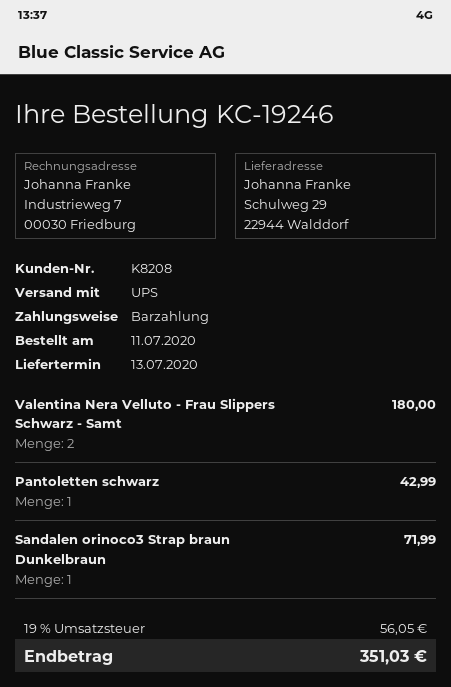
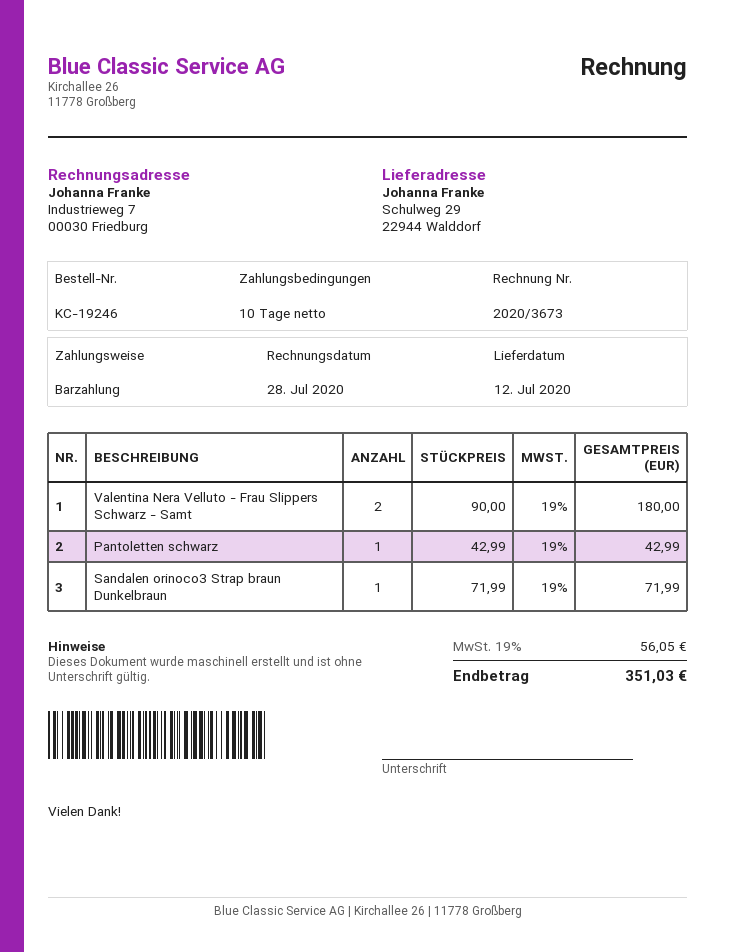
delivery date: 2020-07-13 -> 2020-07-12

